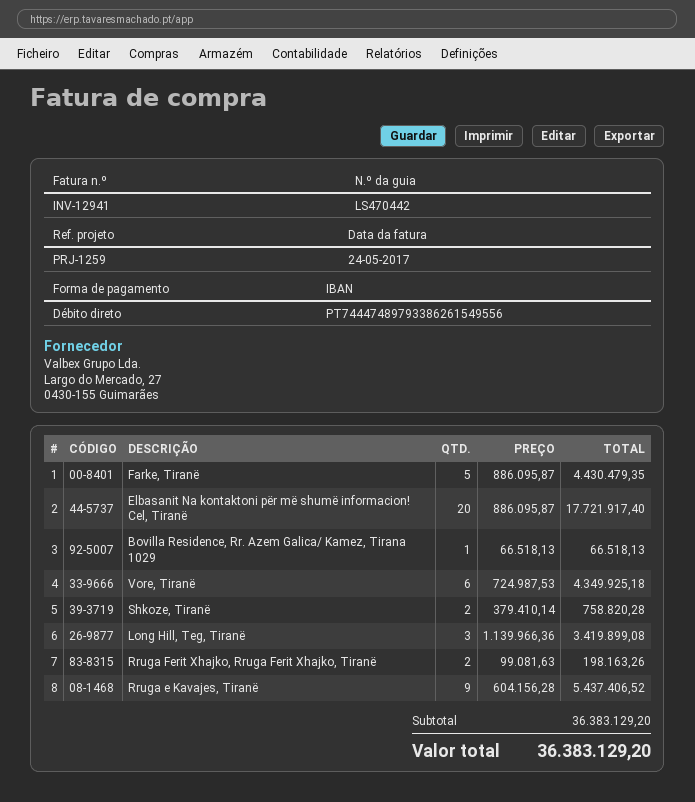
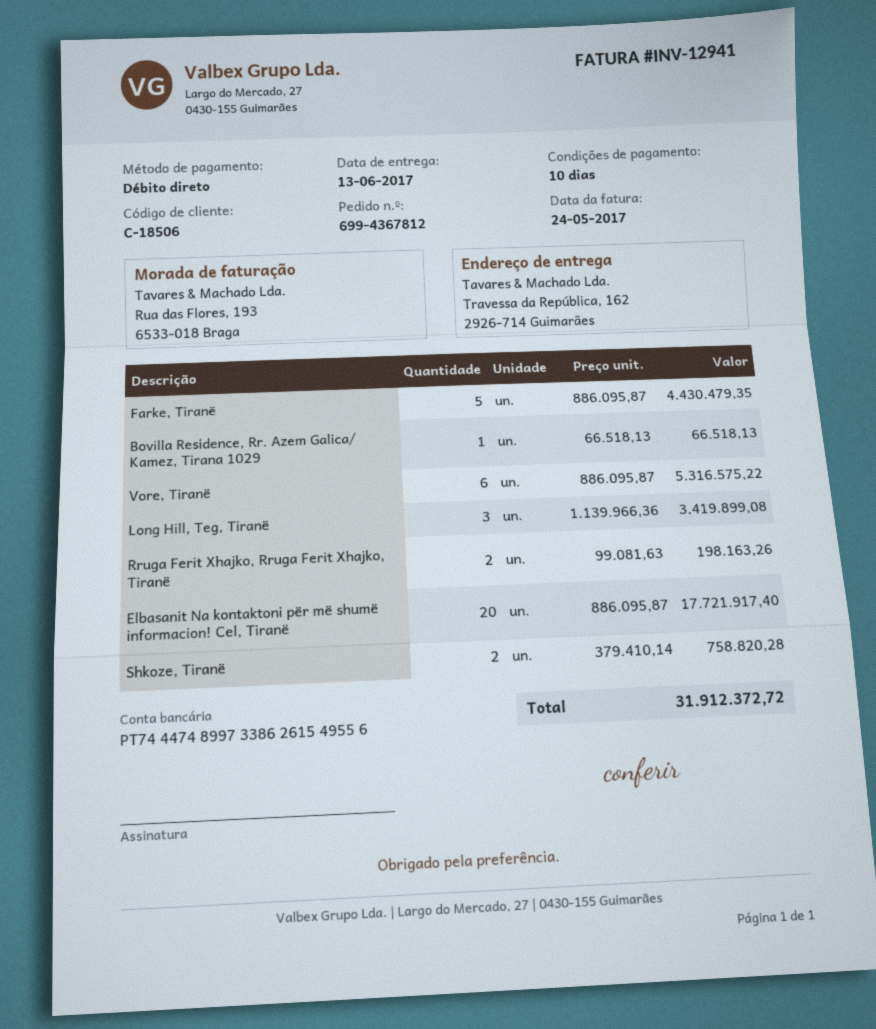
bank account: PT74447489793386261549556 -> PT74447489973386261549556
Vore, Tiranë: 6 x 724987.53 = 4349925.18 -> 6 x 886095.87 = 5316575.22
Rruga e Kavajes, Tiranë: 9 x 604156.28 = 5437406.52 -> none
total: 36383129.20 -> 31912372.72

